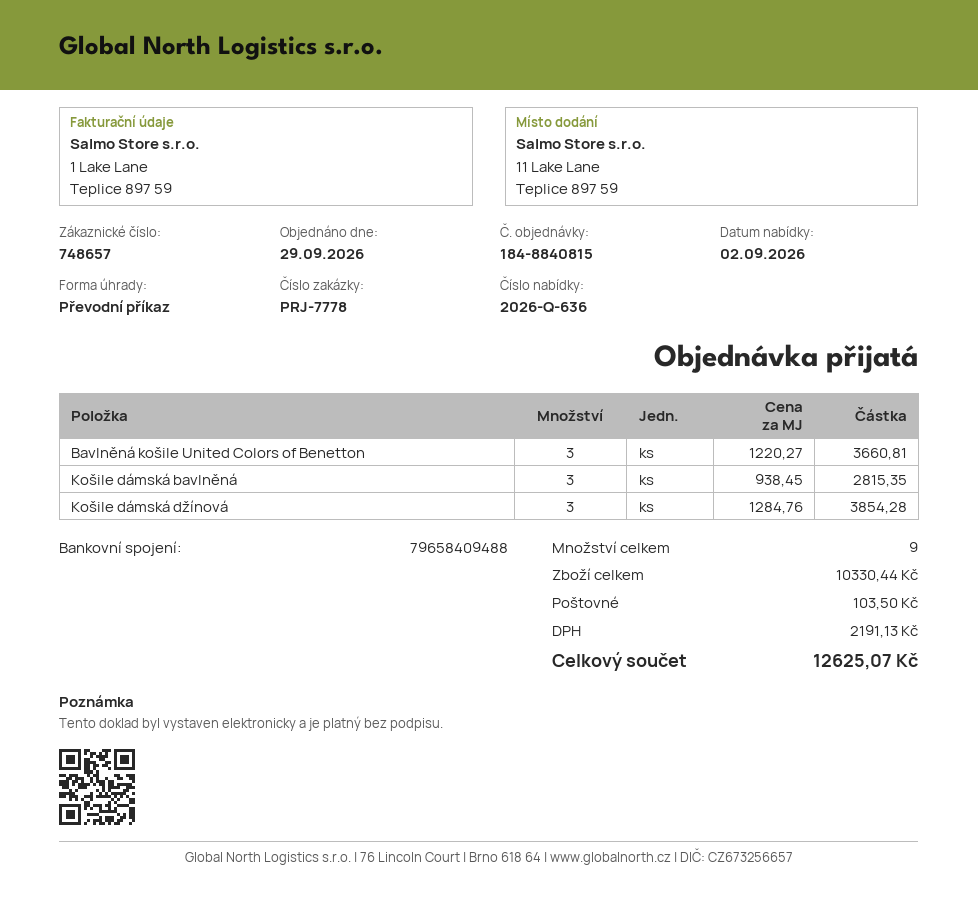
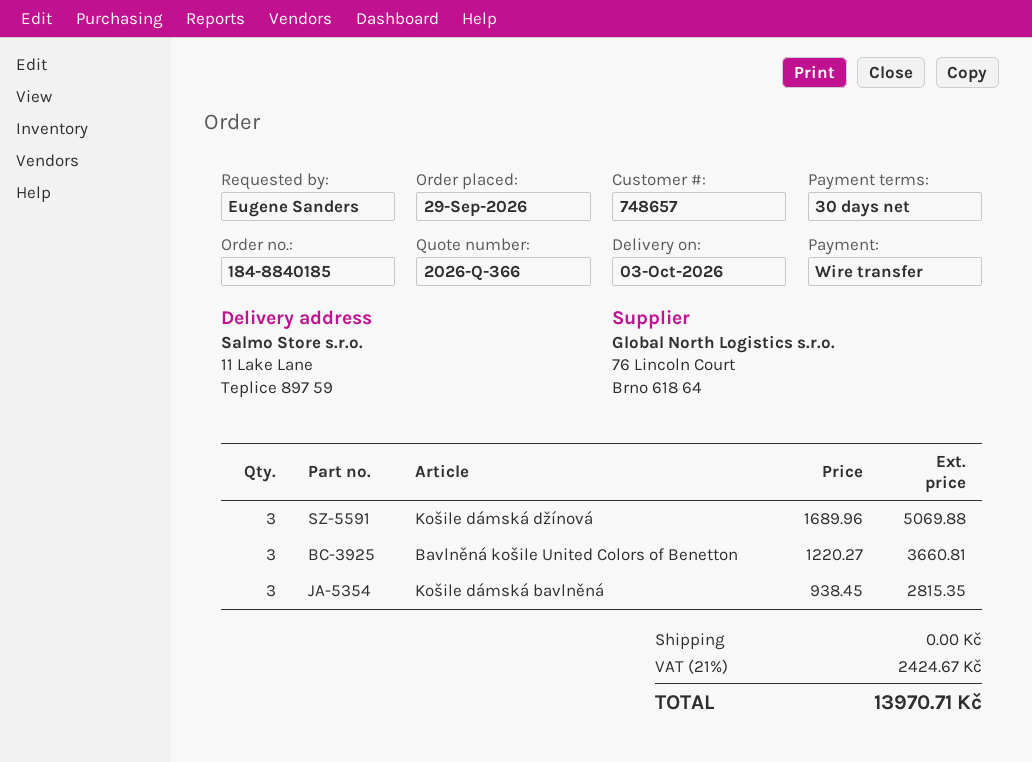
quote number: 2026-Q-636 -> 2026-Q-366
order number: 184-8840815 -> 184-8840185
Košile dámská džínová: 3 x 1284.76 = 3854.28 -> 3 x 1689.96 = 5069.88
shipping: 103.50 -> 0.00
tax: 2191.13 -> 2424.67
total: 12625.07 -> 13970.71

